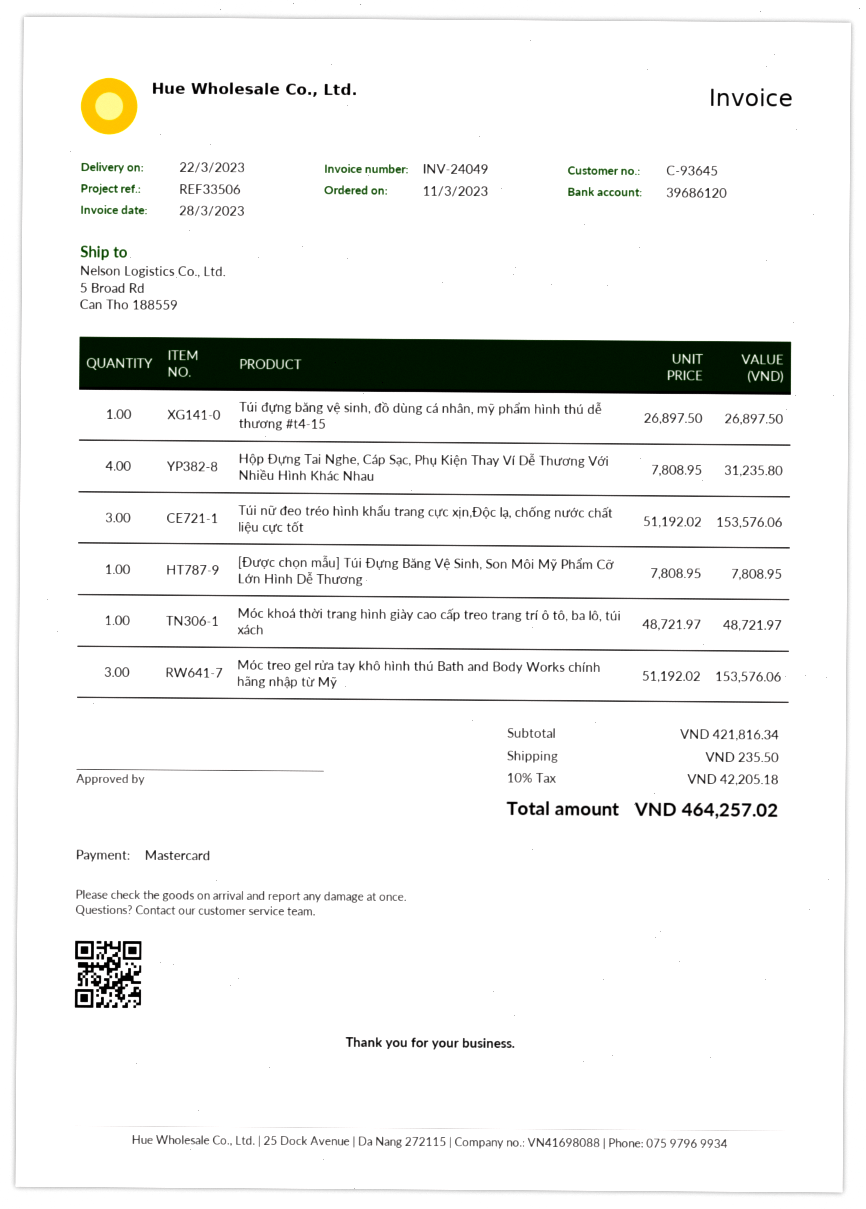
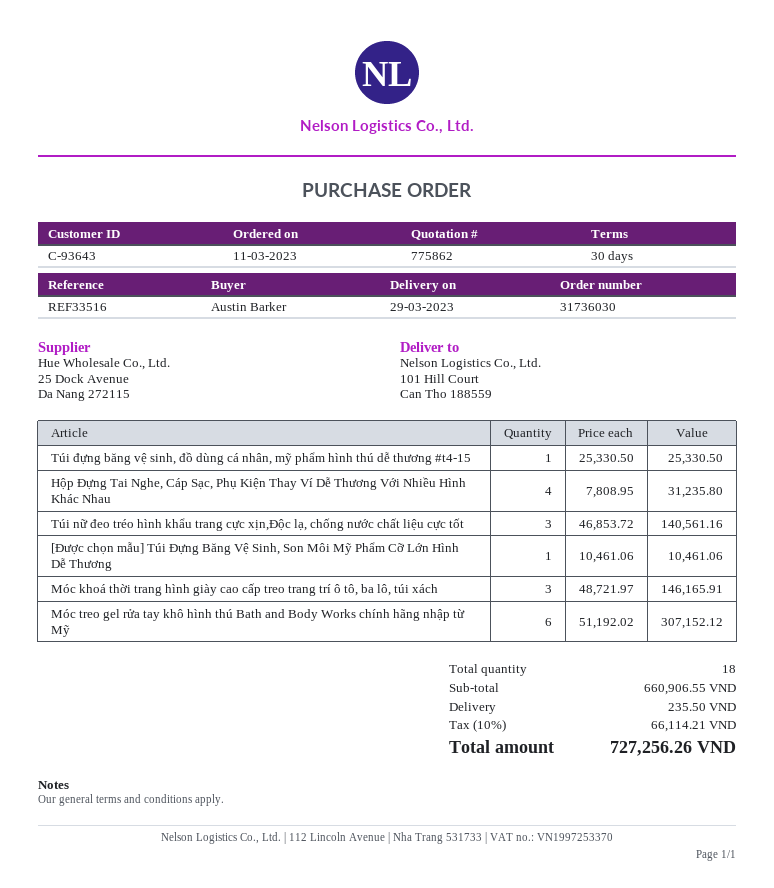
delivery date: 2023-03-22 -> 2023-03-29
customer number: C-93645 -> C-93643
reference: REF33506 -> REF33516
ship to: 5 Broad Rd, Can Tho 188559 -> 101 Hill Court, Can Tho 188559
Túi đựng băng vệ sinh, đồ dùng cá nhân, mỹ phẩm hình thú dễ thương #t4-15: 1 x 26897.50 = 26897.50 -> 1 x 25330.50 = 25330.50
Túi nữ đeo tréo hình khẩu trang cực xịn,Độc lạ, chống nước chất liệu cực tốt: 3 x 51192.02 = 153576.06 -> 3 x 46853.72 = 140561.16
[Được chọn mẫu] Túi Đựng Băng Vệ Sinh, Son Môi Mỹ Phẩm Cỡ Lớn Hình Dễ Thương: 1 x 7808.95 = 7808.95 -> 1 x 10461.06 = 10461.06
Móc khoá thời trang hình giày cao cấp treo trang trí ô tô, ba lô, túi xách: 1 x 48721.97 = 48721.97 -> 3 x 48721.97 = 146165.91
Móc treo gel rửa tay khô hình thú Bath and Body Works chính hãng nhập từ Mỹ: 3 x 51192.02 = 153576.06 -> 6 x 51192.02 = 307152.12
subtotal: 421816.34 -> 660906.55
tax: 10% = 42205.18 -> 10% = 66114.21
total: 464257.02 -> 727256.26

